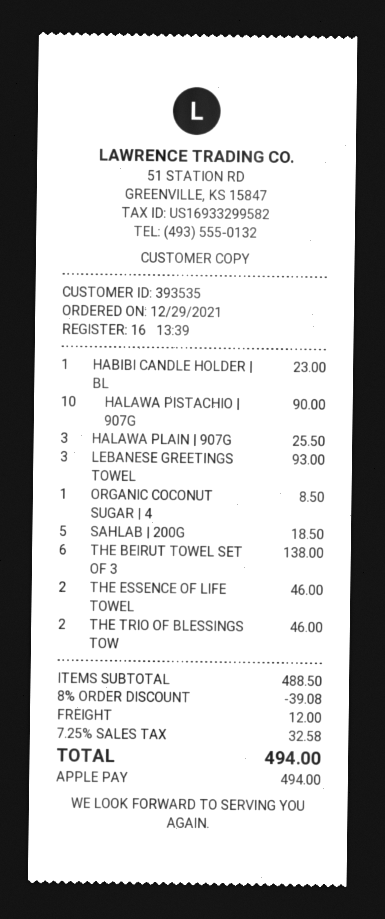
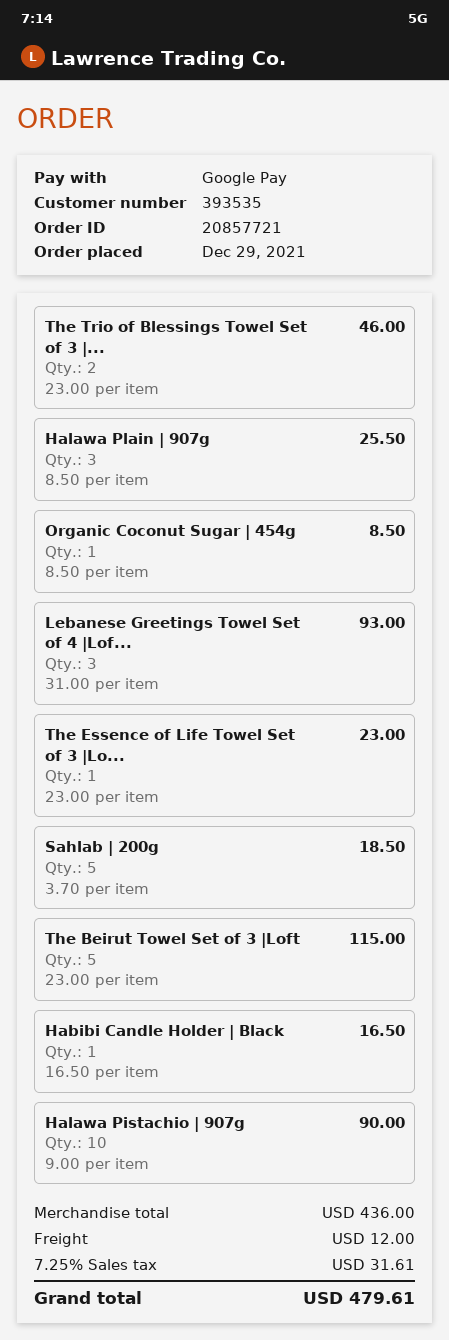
payment method: Apple Pay -> Google Pay
HABIBI CANDLE HOLDER | BL: 1 for 23.00 -> 1 for 16.50
THE BEIRUT TOWEL SET OF 3: 6 for 138.00 -> 5 for 115.00
THE ESSENCE OF LIFE TOWEL: 2 for 46.00 -> 1 for 23.00
subtotal: 488.50 -> 436.00
discount: 8% = 39.08 -> none
tax: 7.25% = 32.58 -> 7.25% = 31.61
total: 494.00 -> 479.61

